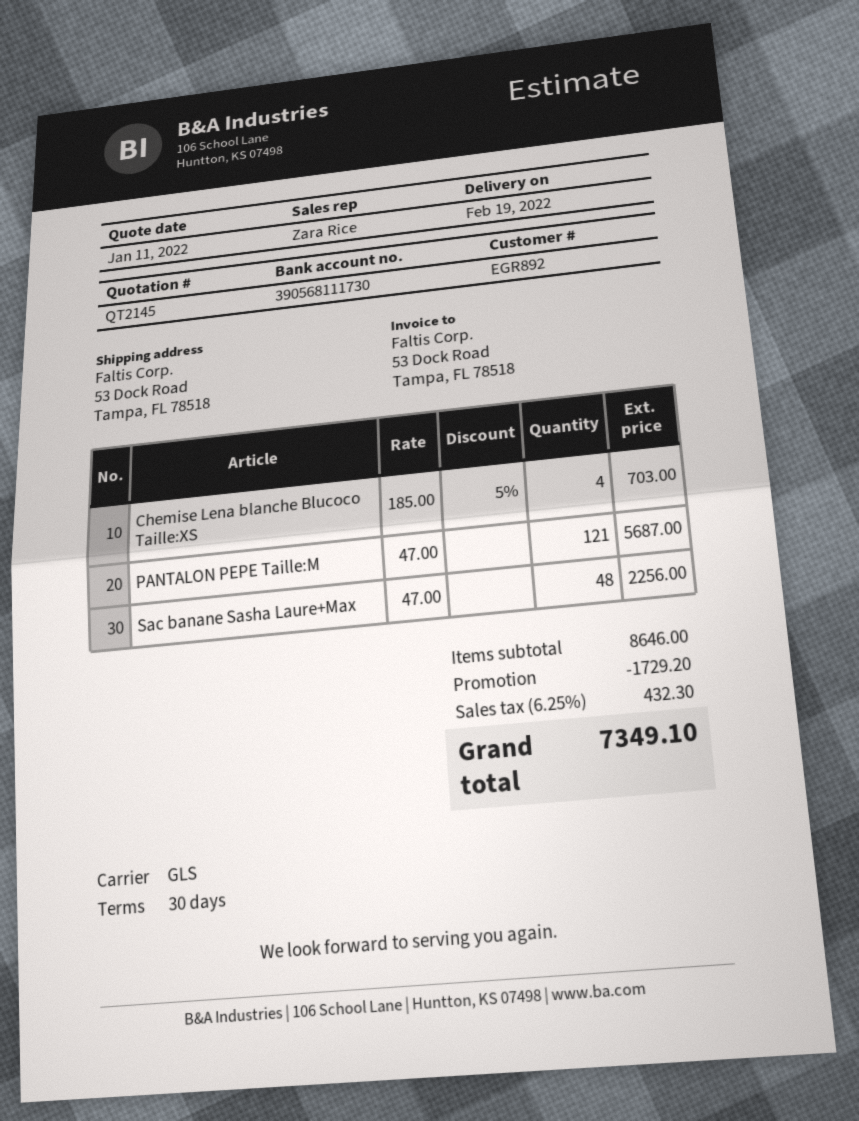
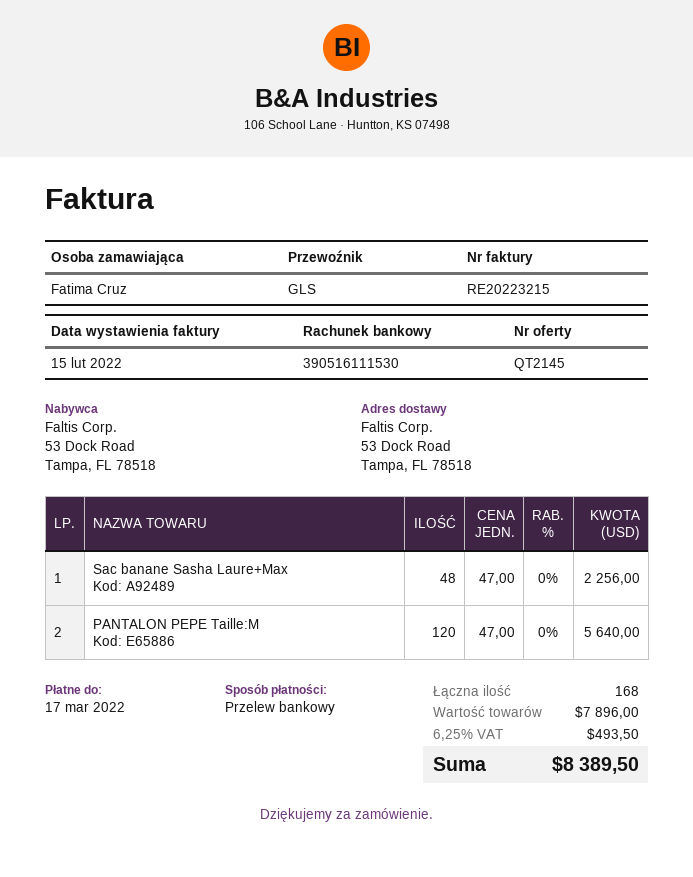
bank account: 390568111730 -> 390516111530
Chemise Lena blanche Blucoco Taille:XS: 4 x 185.00 - 5% = 703.00 -> none
PANTALON PEPE Taille:M: 121 x 47.00 = 5687.00 -> 120 x 47.00 = 5640.00
subtotal: 8646.00 -> 7896.00
discount: 1729.20 -> none
tax: 6.25% = 432.30 -> 6.25% = 493.50
total: 7349.10 -> 8389.50

